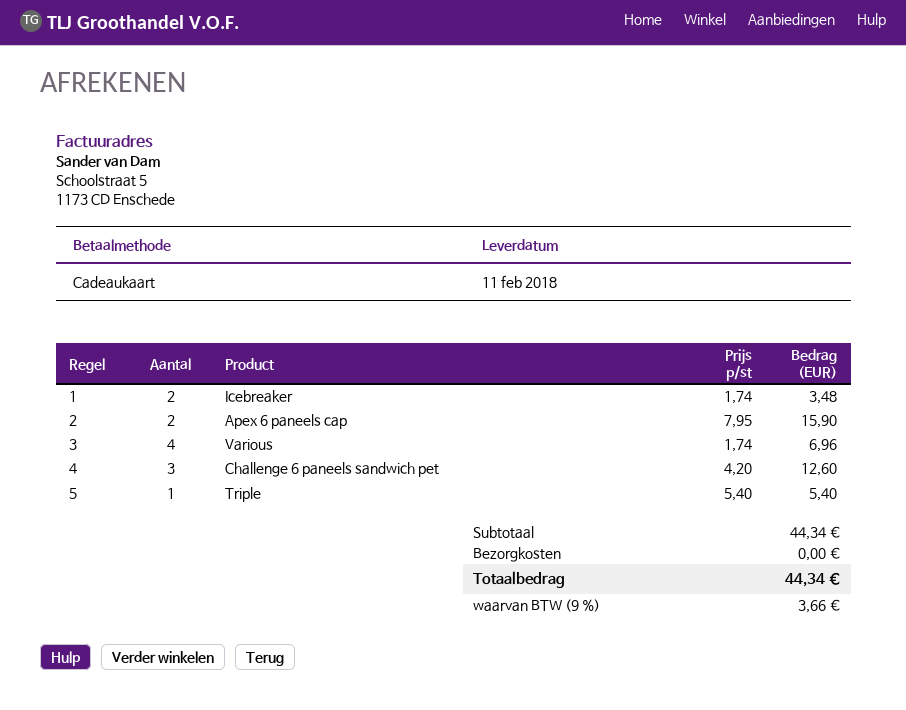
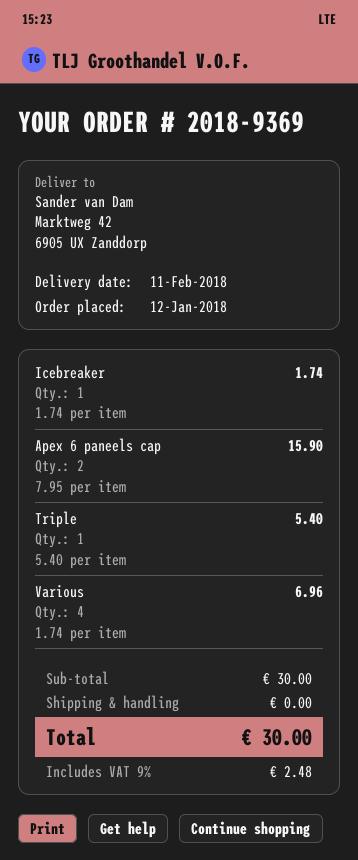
Icebreaker: 2 x 1.74 = 3.48 -> 1 x 1.74 = 1.74
Challenge 6 paneels sandwich pet: 3 x 4.20 = 12.60 -> none
subtotal: 44.34 -> 30.00
tax: 9% = 3.66 -> 9% = 2.48
total: 44.34 -> 30.00

